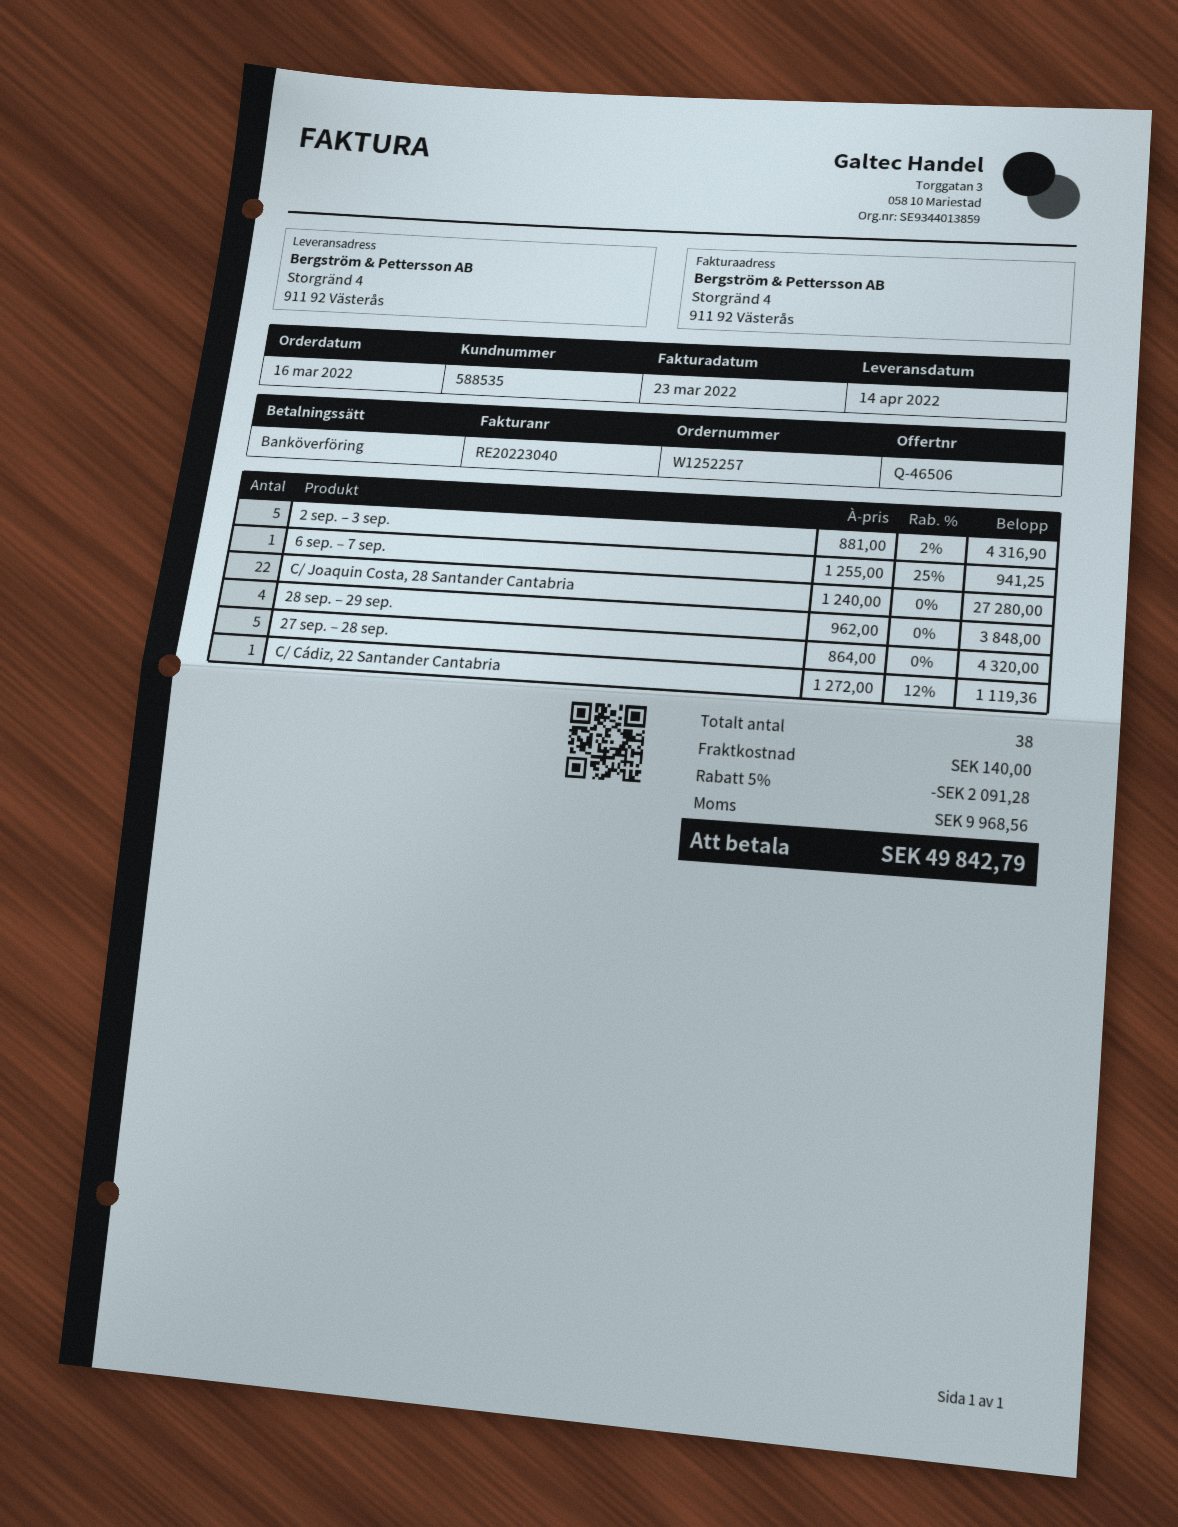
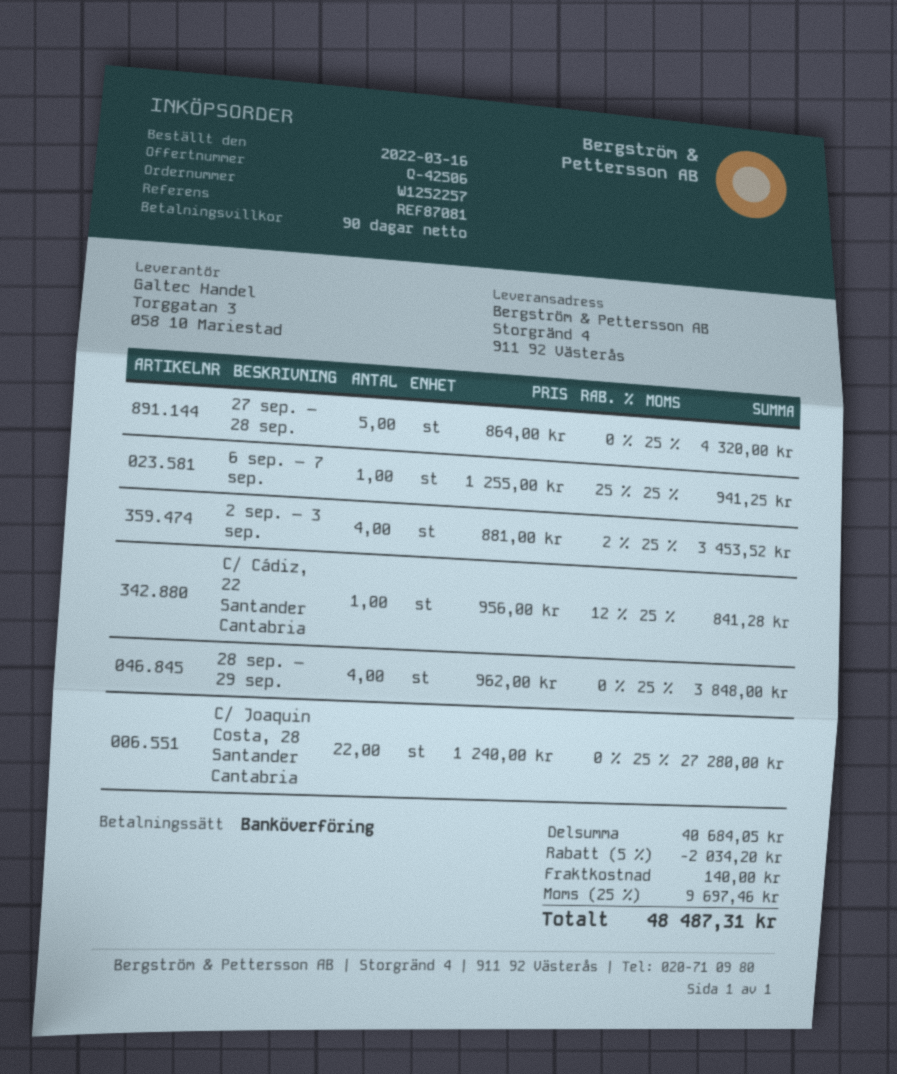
quote number: Q-46506 -> Q-42506
2 sep. – 3 sep.: 5 x 881.00 - 2% = 4316.90 -> 4 x 881.00 - 2% = 3453.52
C/ Cádiz, 22 Santander Cantabria: 1 x 1272.00 - 12% = 1119.36 -> 1 x 956.00 - 12% = 841.28
discount: 5% = 2091.28 -> 5% = 2034.20
tax: 9968.56 -> 9697.46
total: 49842.79 -> 48487.31

